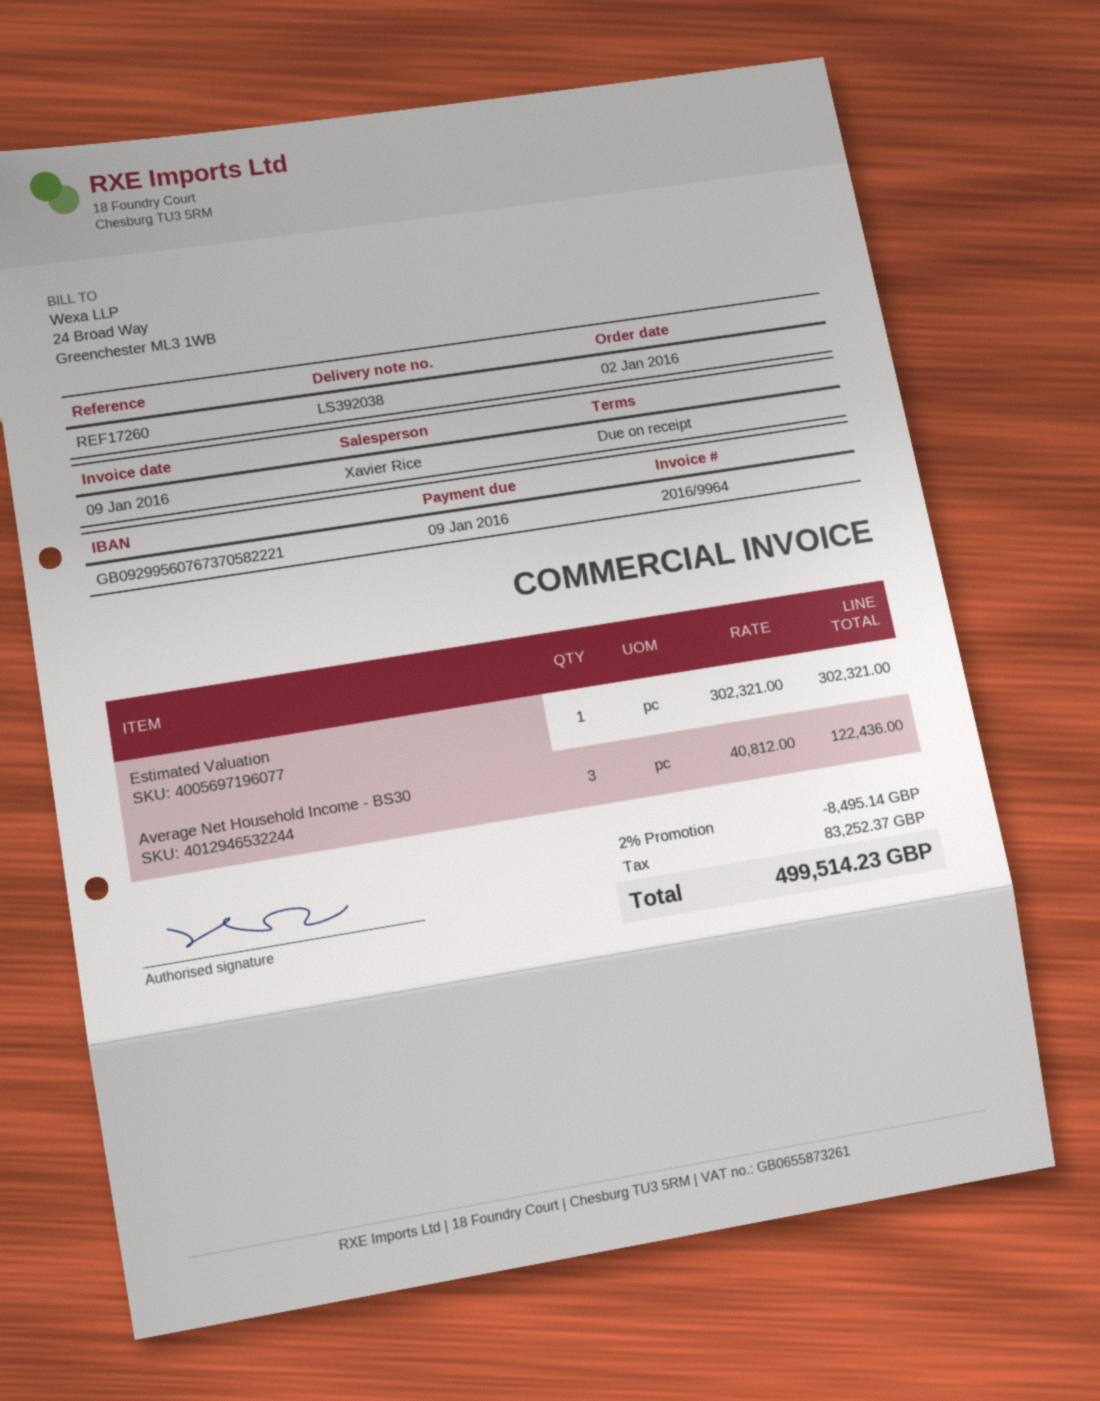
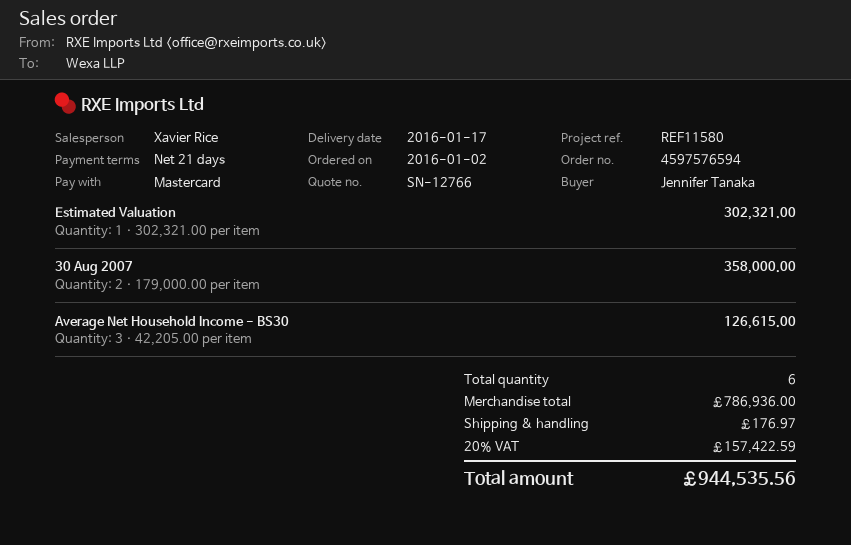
payment terms: on receipt -> 21 days
reference: REF17260 -> REF11580
Average Net Household Income - BS30: 3 x 40812.00 = 122436.00 -> 3 x 42205.00 = 126615.00
30 Aug 2007: none -> 2 x 179000.00 = 358000.00
discount: 2% = 8495.14 -> none
shipping: none -> 176.97
tax: 83252.37 -> 157422.59
total: 499514.23 -> 944535.56

